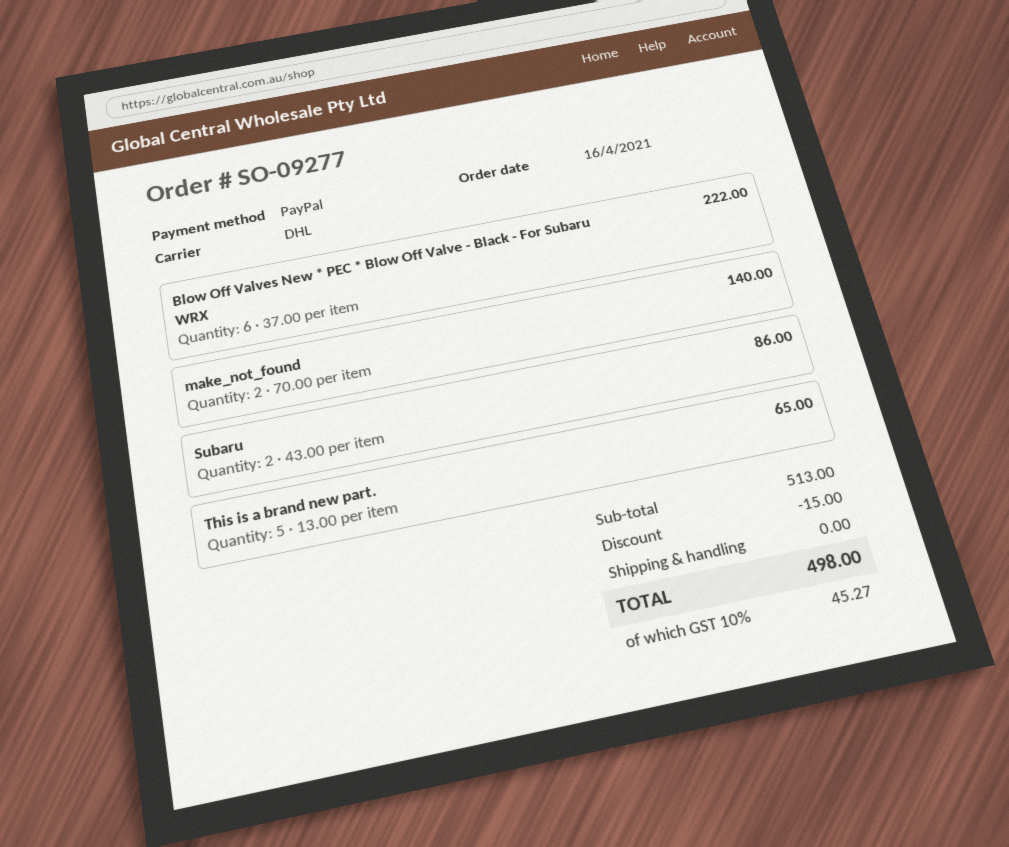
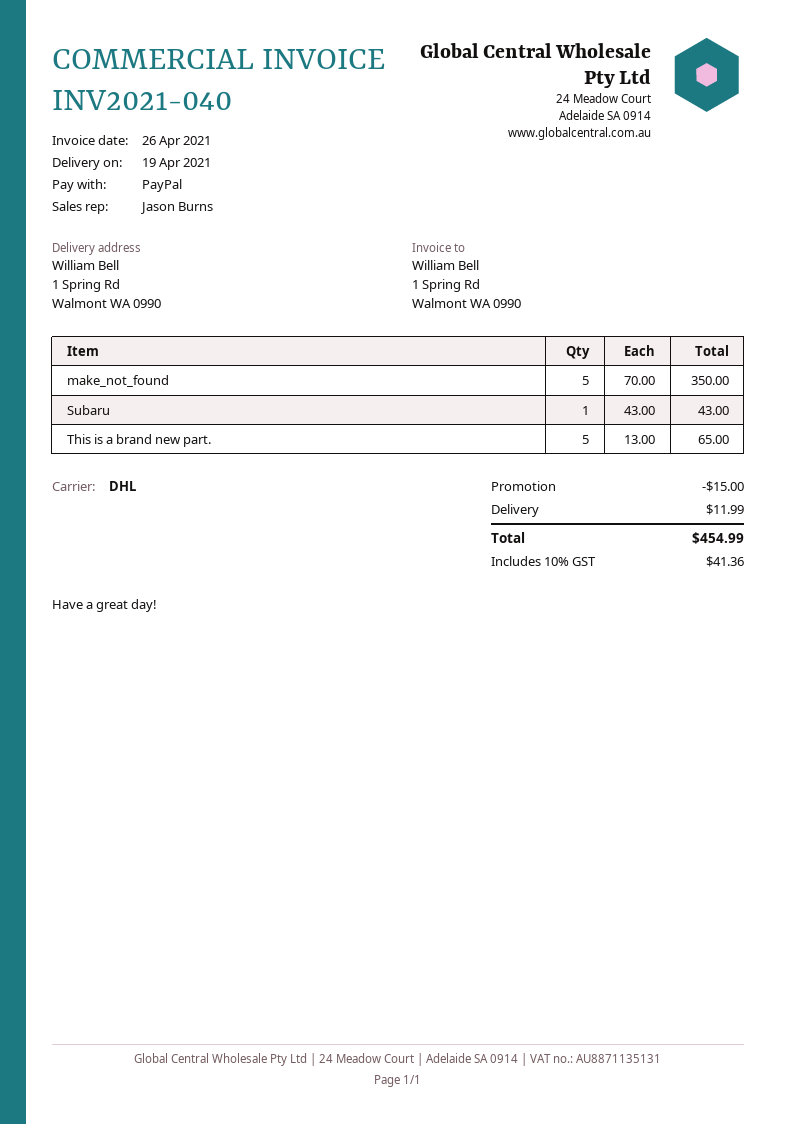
Blow Off Valves New * PEC * Blow Off Valve - Black - For Subaru WRX: 6 x 37.00 = 222.00 -> none
make_not_found: 2 x 70.00 = 140.00 -> 5 x 70.00 = 350.00
Subaru: 2 x 43.00 = 86.00 -> 1 x 43.00 = 43.00
shipping: 0.00 -> 11.99
tax: 10% = 45.27 -> 10% = 41.36
total: 498.00 -> 454.99

